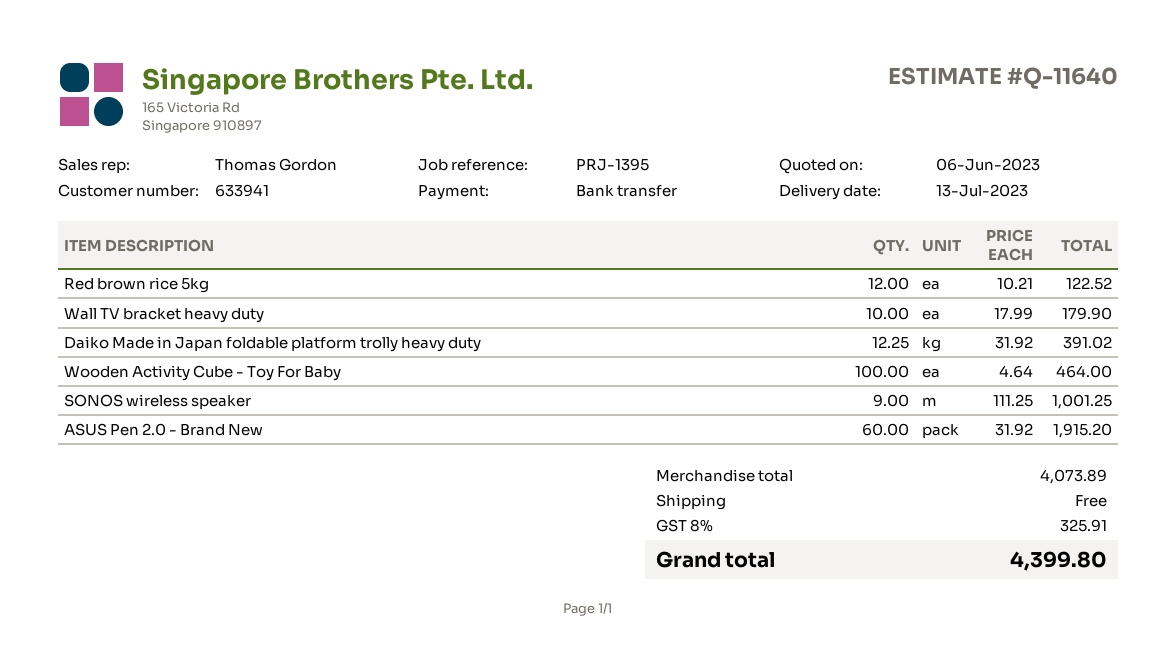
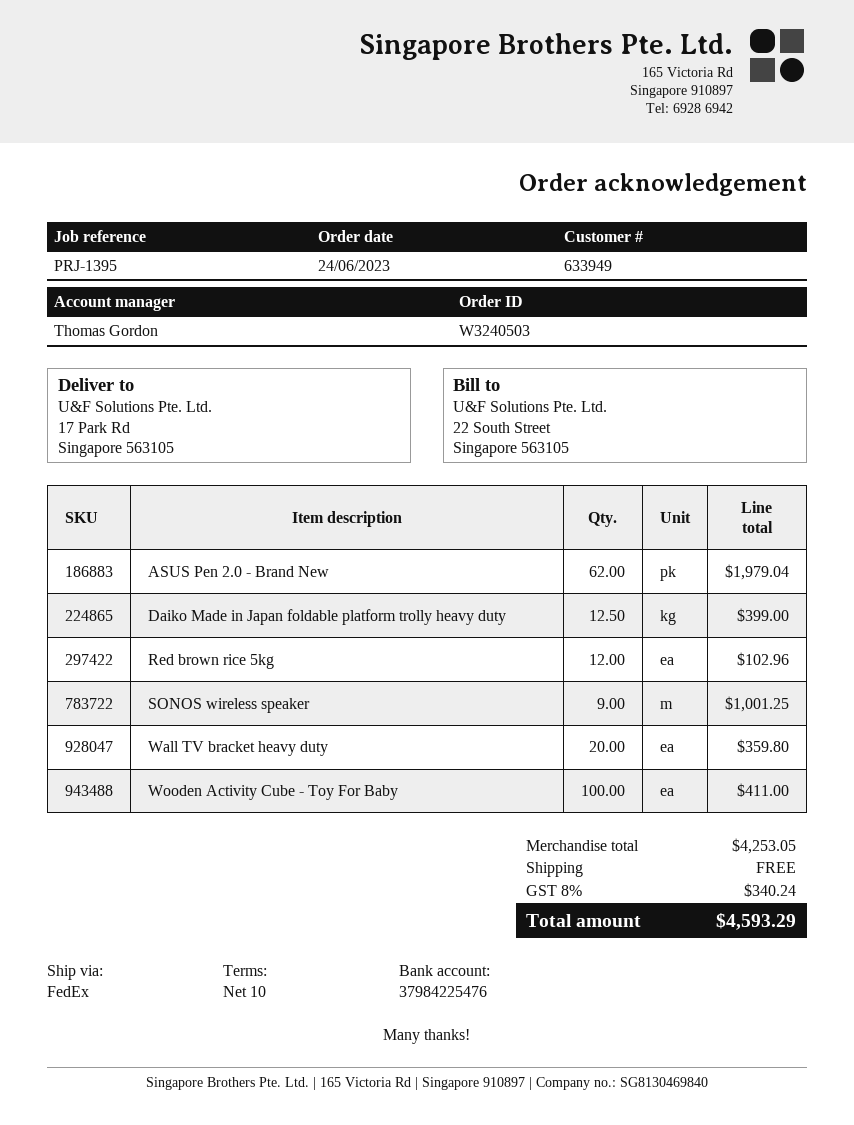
customer number: 633941 -> 633949
Red brown rice 5kg: 12 for 122.52 -> 12 for 102.96
Wall TV bracket heavy duty: 10 for 179.90 -> 20 for 359.80
Daiko Made in Japan foldable platform trolly heavy duty: 12.25 for 391.02 -> 12.5 for 399.00
Wooden Activity Cube - Toy For Baby: 100 for 464.00 -> 100 for 411.00
ASUS Pen 2.0 - Brand New: 60 for 1915.20 -> 62 for 1979.04
subtotal: 4073.89 -> 4253.05
tax: 8% = 325.91 -> 8% = 340.24
total: 4399.80 -> 4593.29

